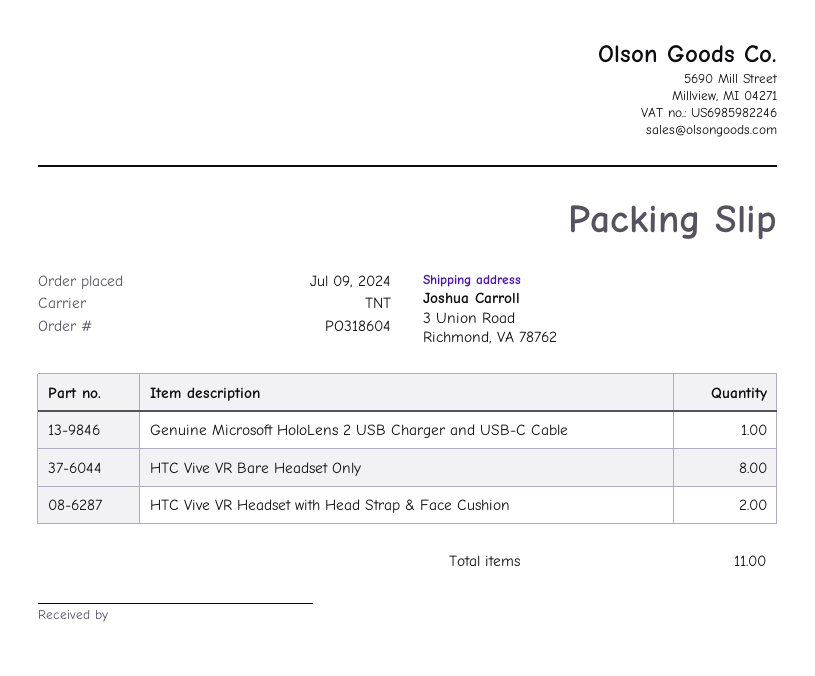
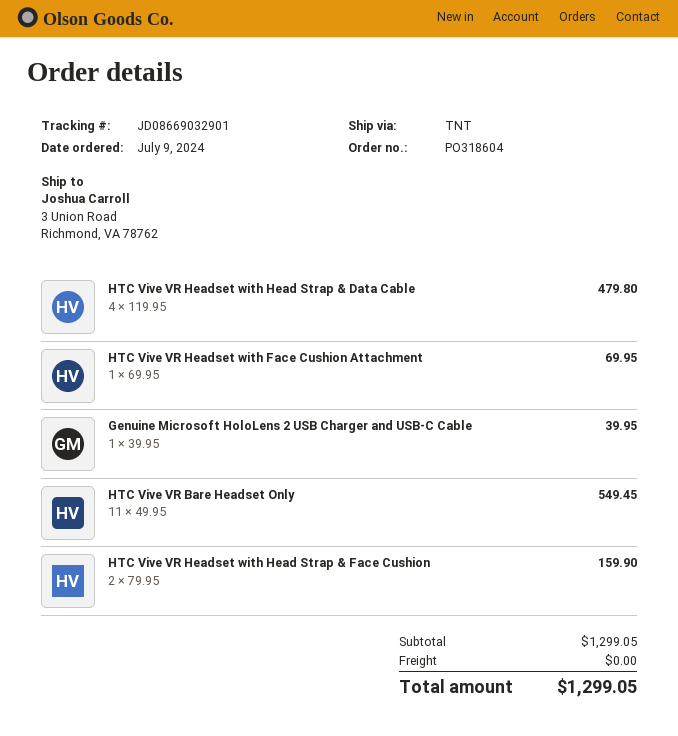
HTC Vive VR Bare Headset Only: 8 -> 11
HTC Vive VR Headset with Head Strap & Data Cable: none -> 4
HTC Vive VR Headset with Face Cushion Attachment: none -> 1

